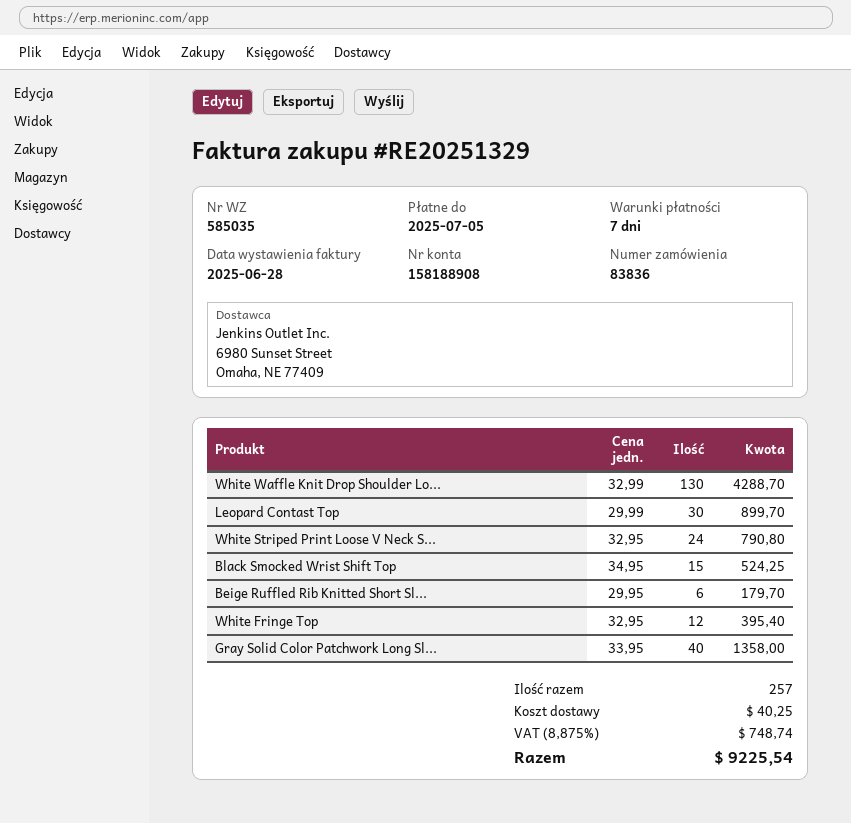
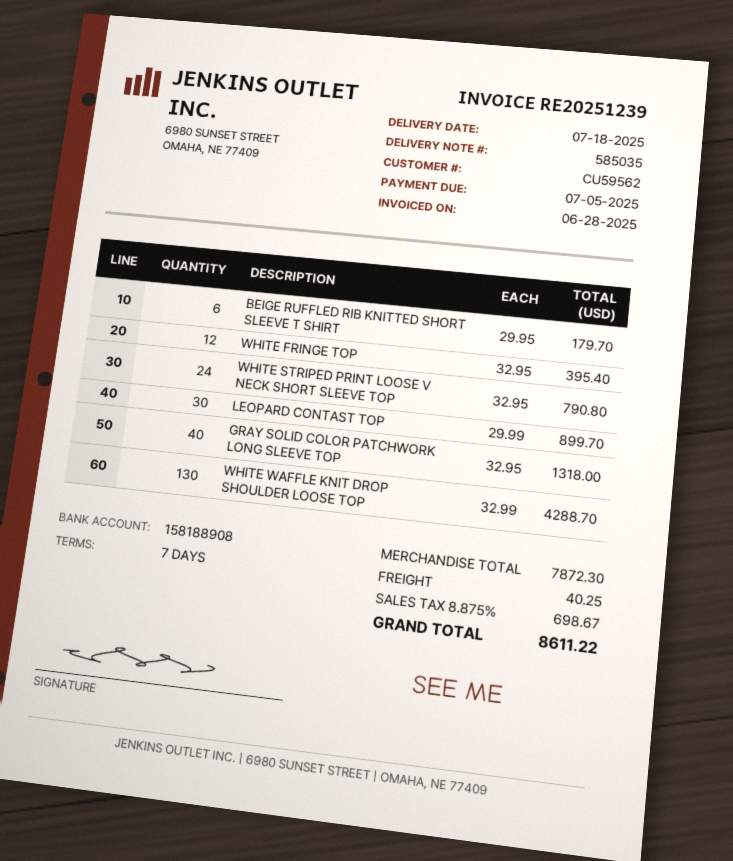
invoice number: RE20251329 -> RE20251239
Black Smocked Wrist Shift Top: 15 x 34.95 = 524.25 -> none
Gray Solid Color Patchwork Long Sl...: 40 x 33.95 = 1358.00 -> 40 x 32.95 = 1318.00
tax: 8.875% = 748.74 -> 8.875% = 698.67
total: 9225.54 -> 8611.22

